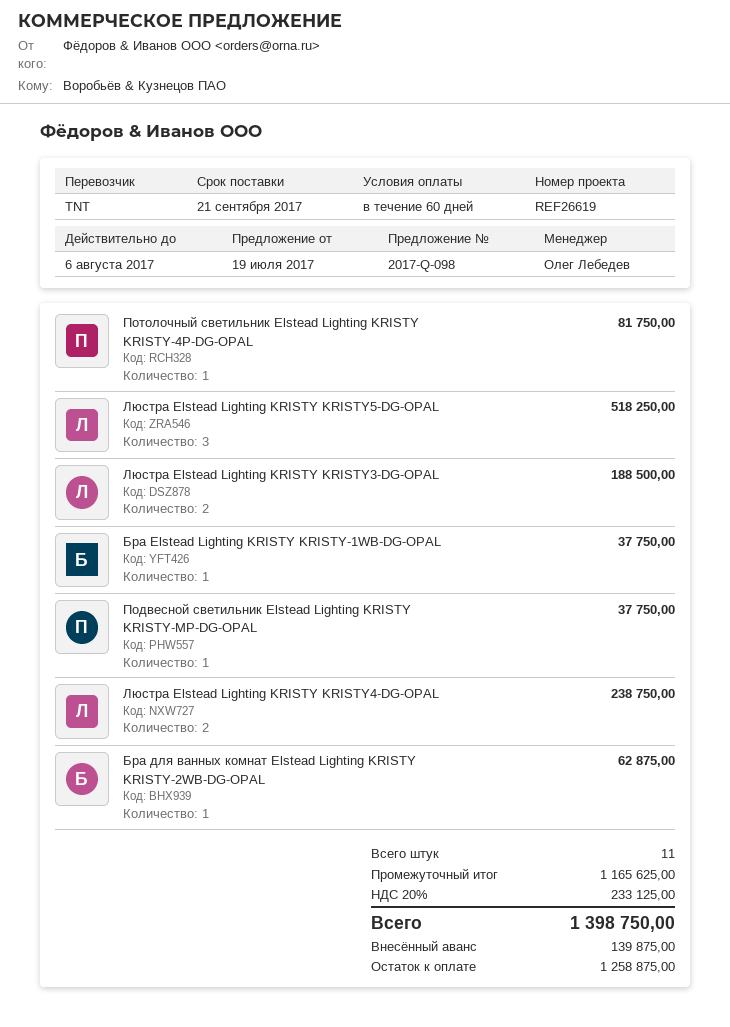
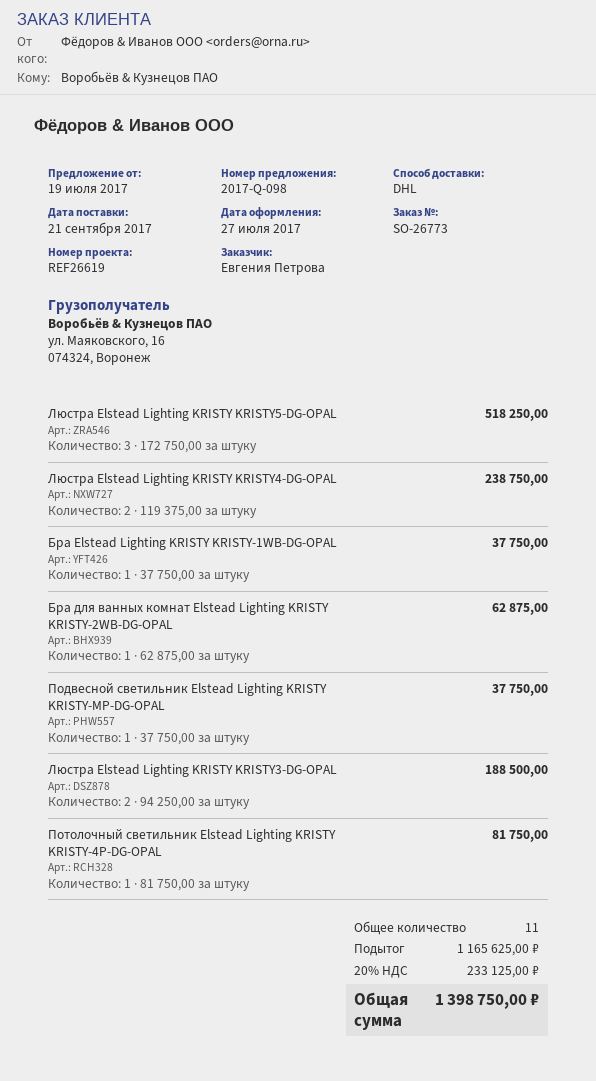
shipping method: TNT -> DHL

